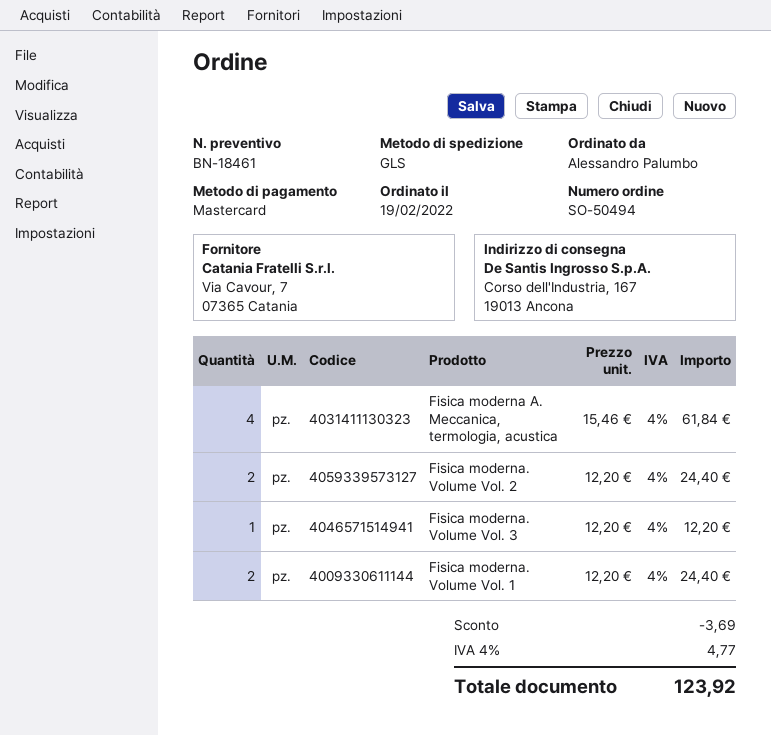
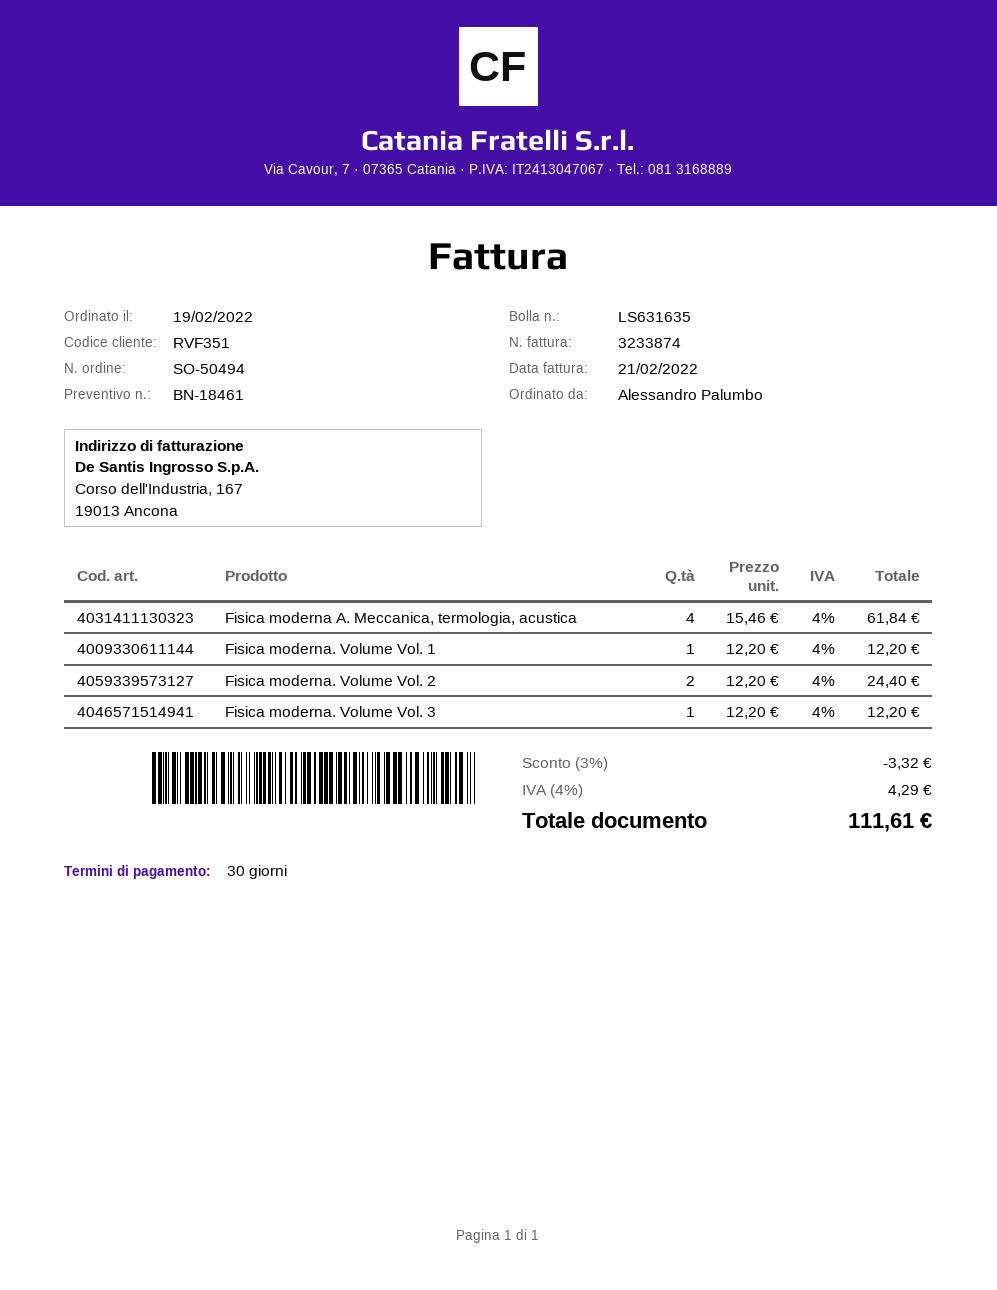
Fisica moderna. Volume Vol. 1: 2 x 12.20 = 24.40 -> 1 x 12.20 = 12.20
discount: 3.69 -> 3.32
tax: 4% = 4.77 -> 4% = 4.29
total: 123.92 -> 111.61

